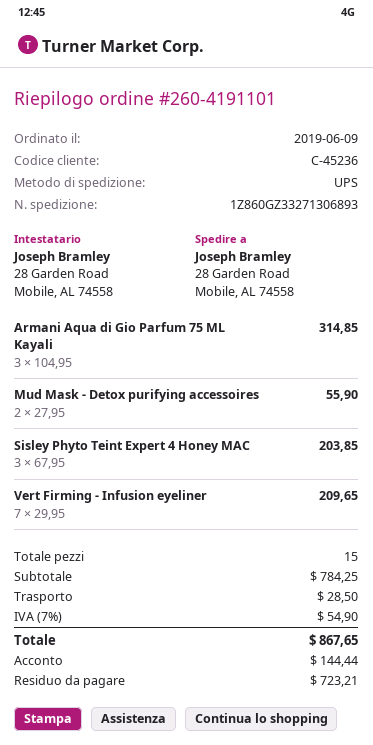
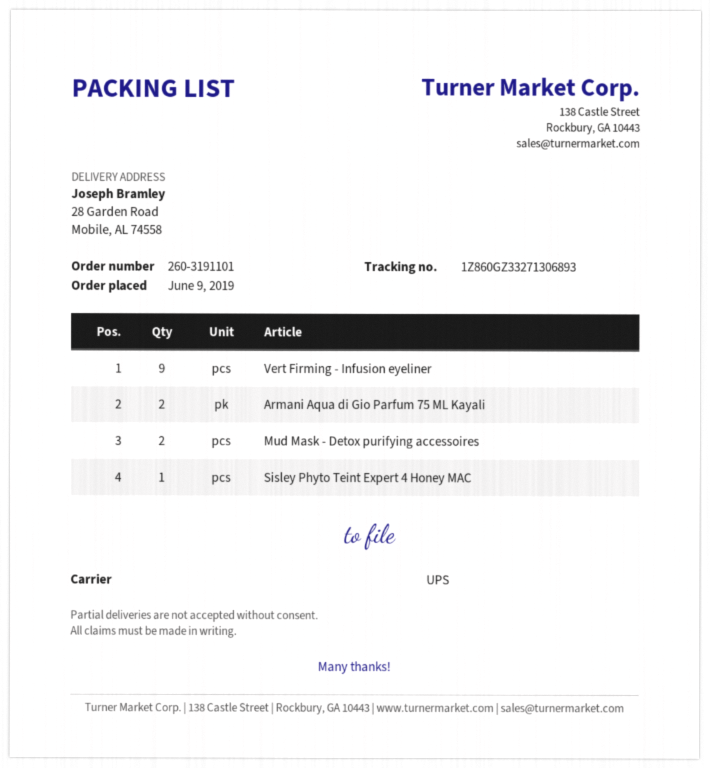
order number: 260-4191101 -> 260-3191101
Armani Aqua di Gio Parfum 75 ML Kayali: 3 -> 2
Sisley Phyto Teint Expert 4 Honey MAC: 3 -> 1
Vert Firming - Infusion eyeliner: 7 -> 9

